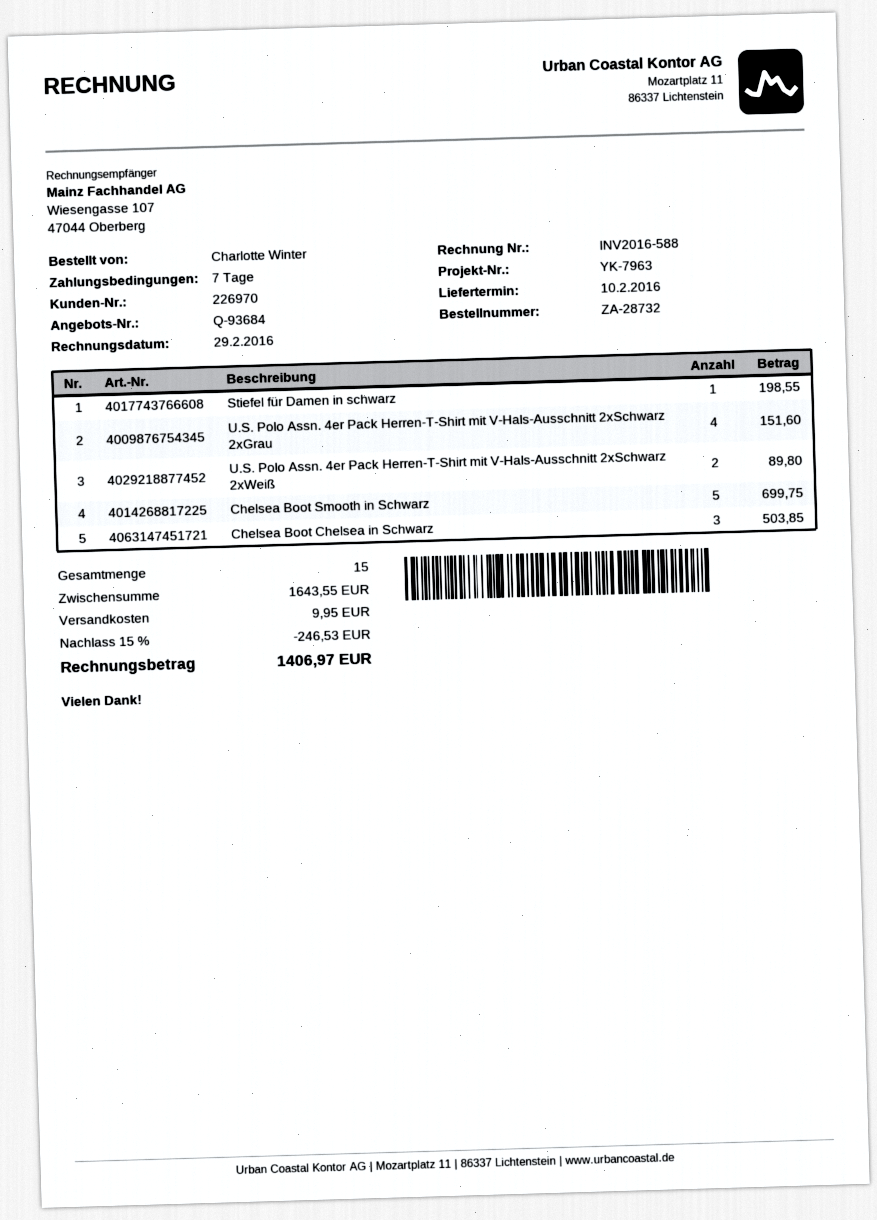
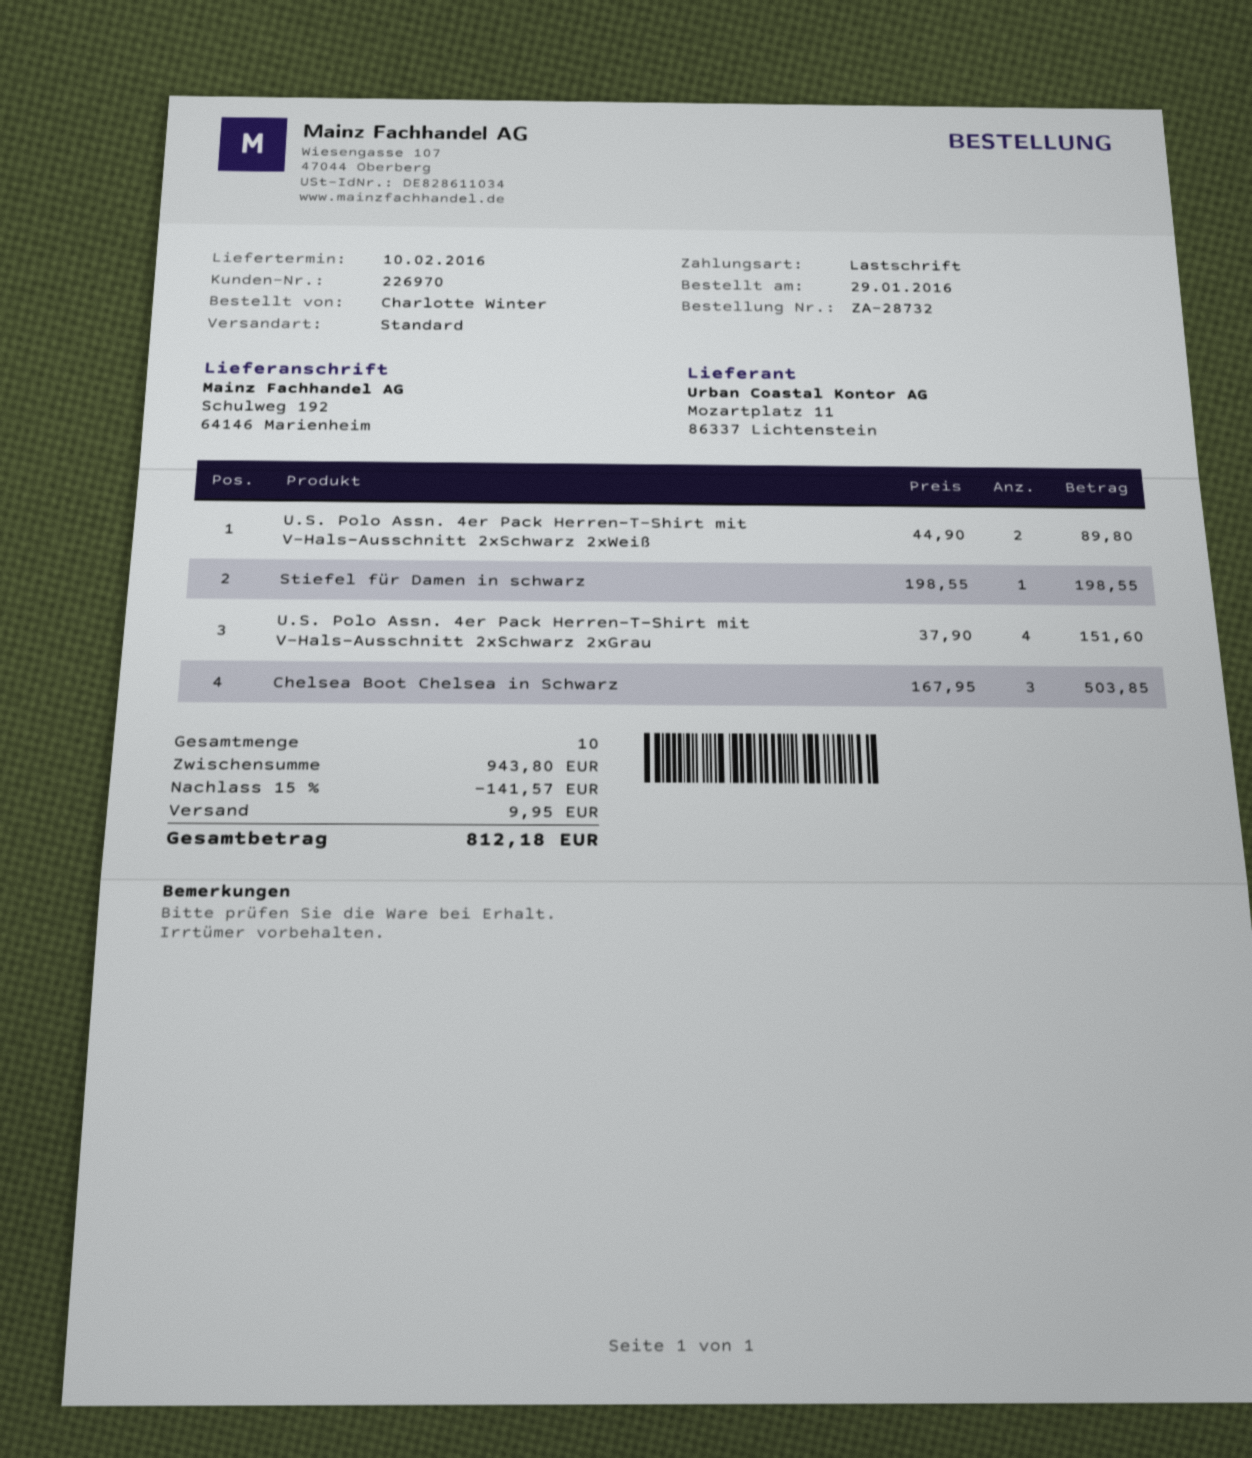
Chelsea Boot Smooth in Schwarz: 5 for 699.75 -> none
total quantity: 15 -> 10
subtotal: 1643.55 -> 943.80
discount: 15% = 246.53 -> 15% = 141.57
total: 1406.97 -> 812.18

